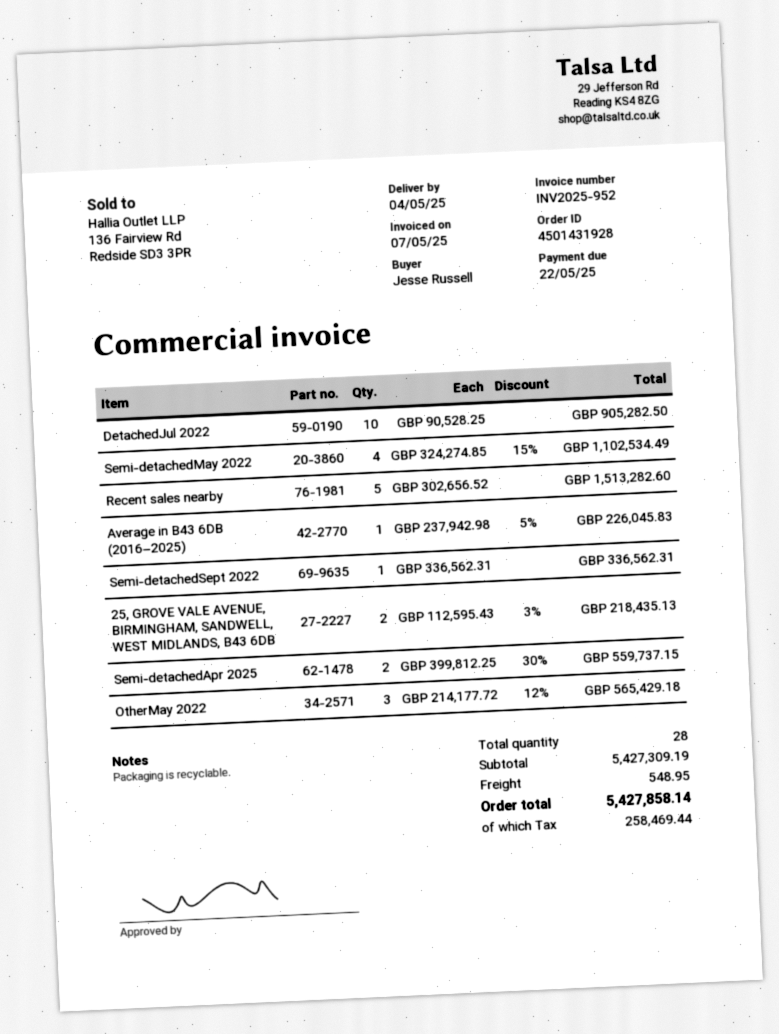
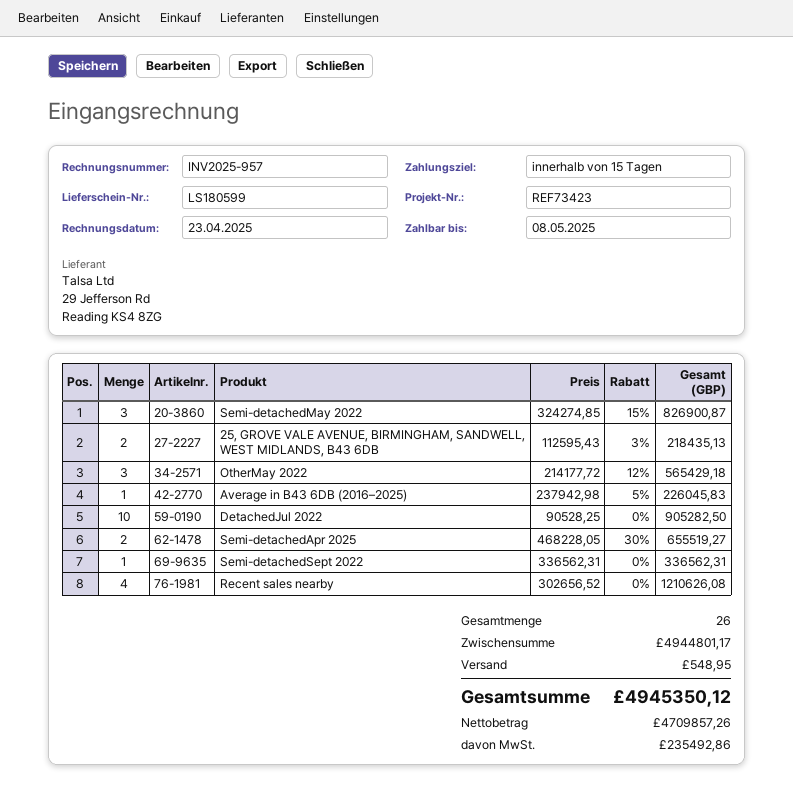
invoice number: INV2025-952 -> INV2025-957
invoice date: 2025-05-07 -> 2025-04-23
due date: 2025-05-22 -> 2025-05-08
Semi-detachedMay 2022: 4 x 324274.85 - 15% = 1102534.49 -> 3 x 324274.85 - 15% = 826900.87
Recent sales nearby: 5 x 302656.52 = 1513282.60 -> 4 x 302656.52 = 1210626.08
Semi-detachedApr 2025: 2 x 399812.25 - 30% = 559737.15 -> 2 x 468228.05 - 30% = 655519.27
total quantity: 28 -> 26
subtotal: 5427309.19 -> 4944801.17
tax: 258469.44 -> 235492.86
total: 5427858.14 -> 4945350.12

